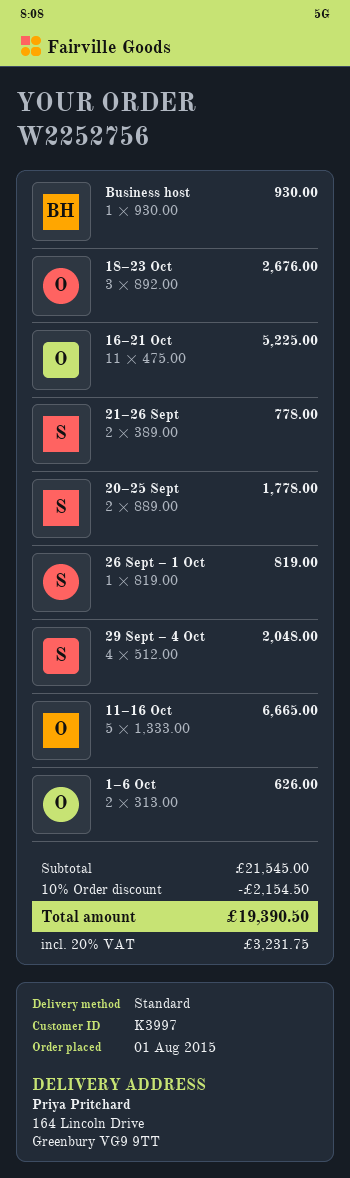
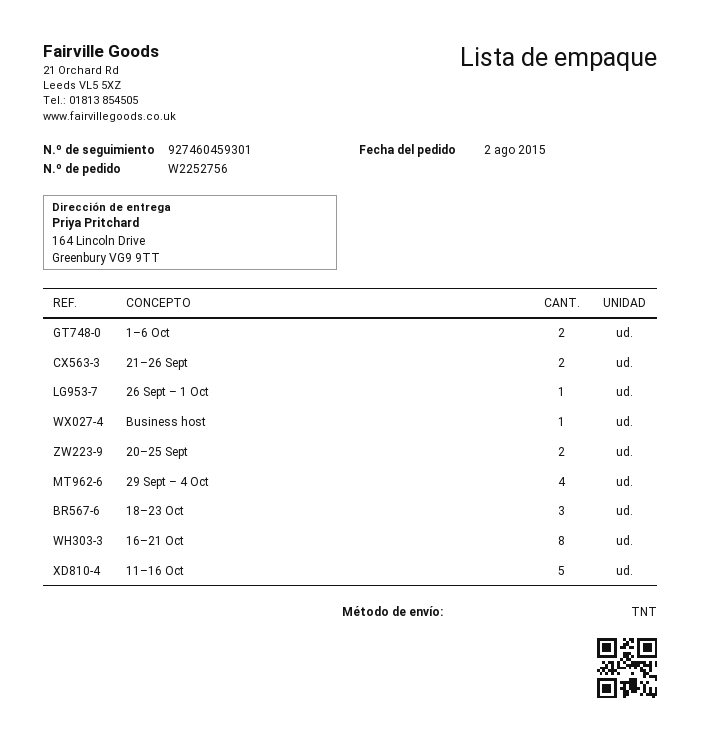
order date: 2015-08-01 -> 2015-08-02
shipping method: standard -> TNT
16–21 Oct: 11 -> 8

